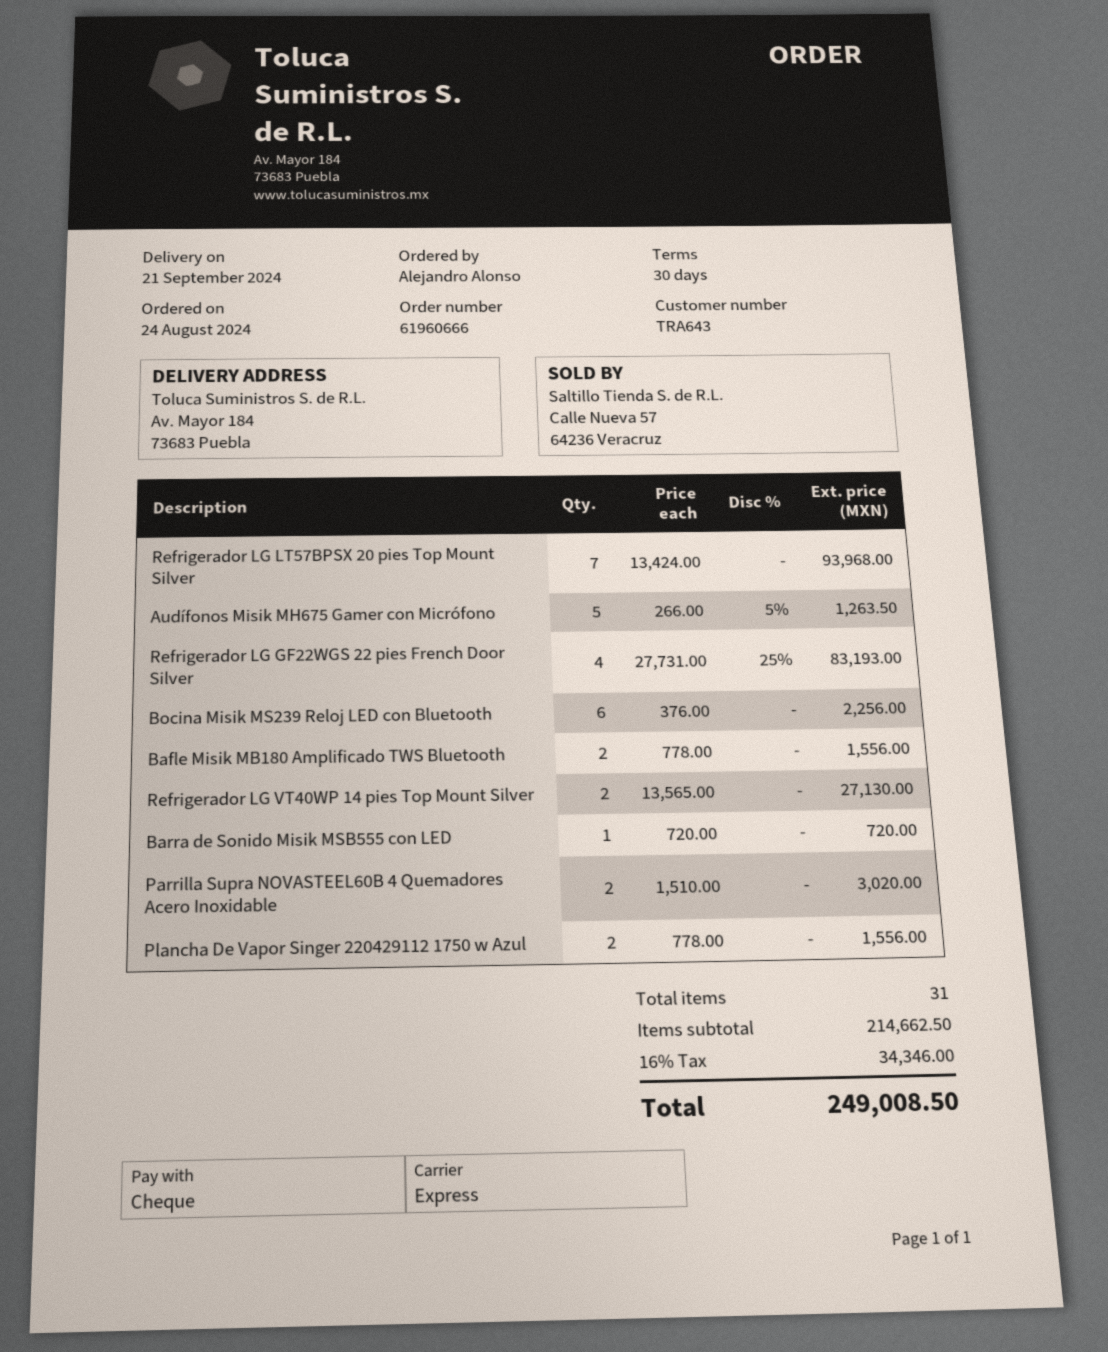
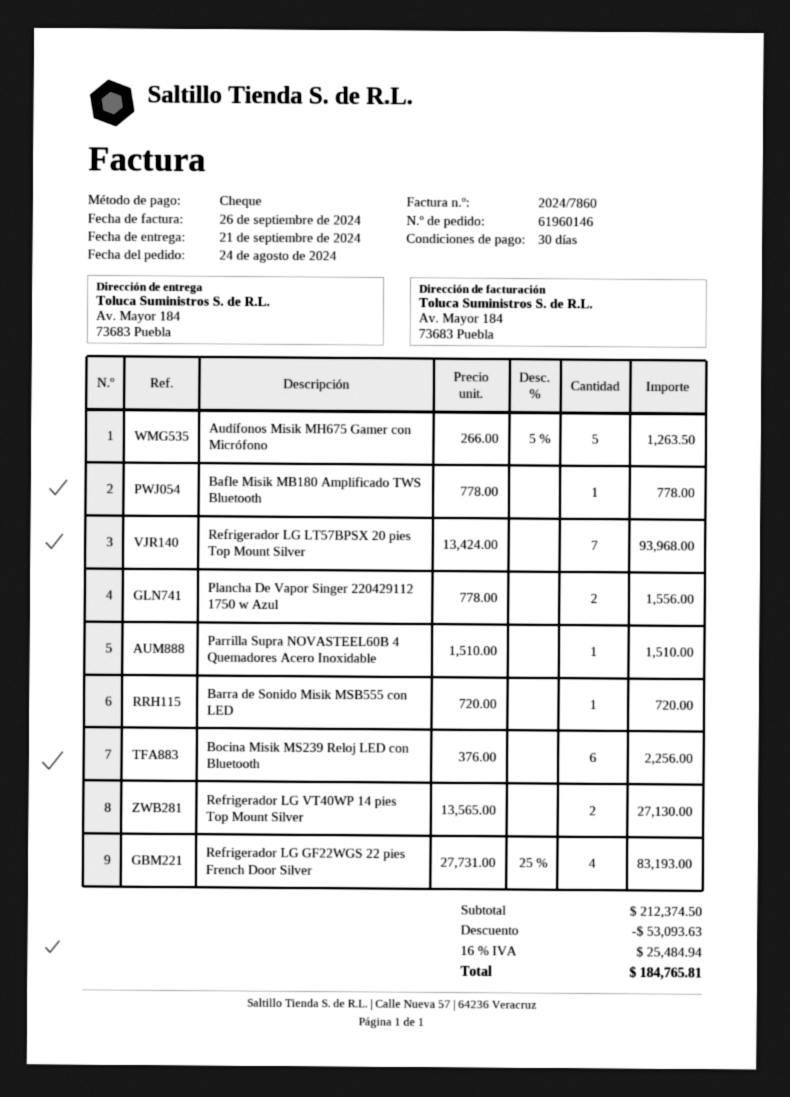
order number: 61960666 -> 61960146
Bafle Misik MB180 Amplificado TWS Bluetooth: 2 x 778.00 = 1556.00 -> 1 x 778.00 = 778.00
Parrilla Supra NOVASTEEL60B 4 Quemadores Acero Inoxidable: 2 x 1510.00 = 3020.00 -> 1 x 1510.00 = 1510.00
subtotal: 214662.50 -> 212374.50
discount: none -> 53093.63
tax: 16% = 34346.00 -> 16% = 25484.94
total: 249008.50 -> 184765.81

